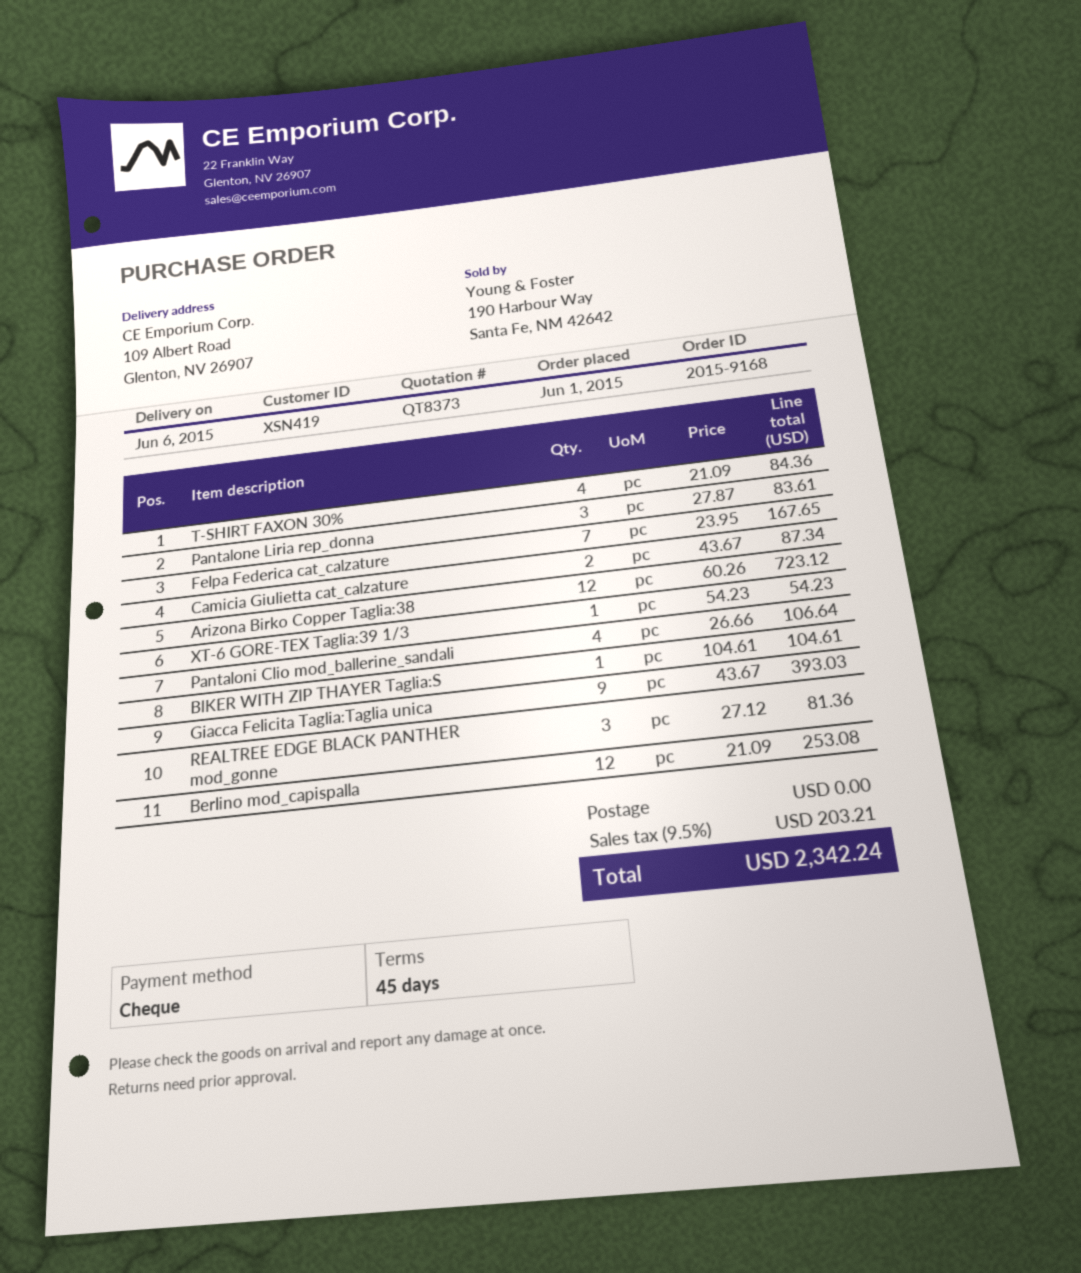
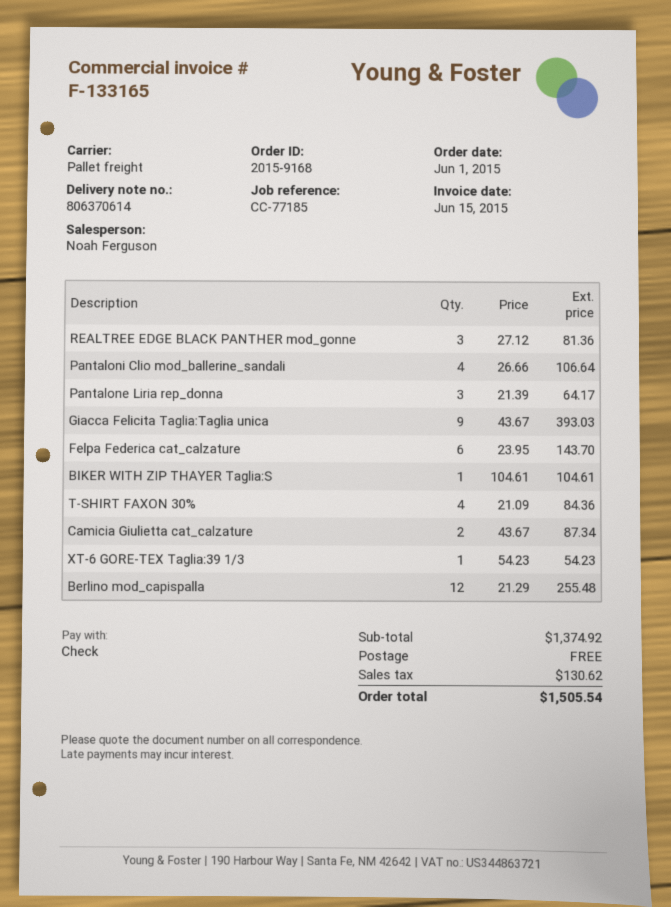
Pantalone Liria rep_donna: 3 x 27.87 = 83.61 -> 3 x 21.39 = 64.17
Felpa Federica cat_calzature: 7 x 23.95 = 167.65 -> 6 x 23.95 = 143.70
Arizona Birko Copper Taglia:38: 12 x 60.26 = 723.12 -> none
Berlino mod_capispalla: 12 x 21.09 = 253.08 -> 12 x 21.29 = 255.48
tax: 203.21 -> 130.62
total: 2342.24 -> 1505.54

